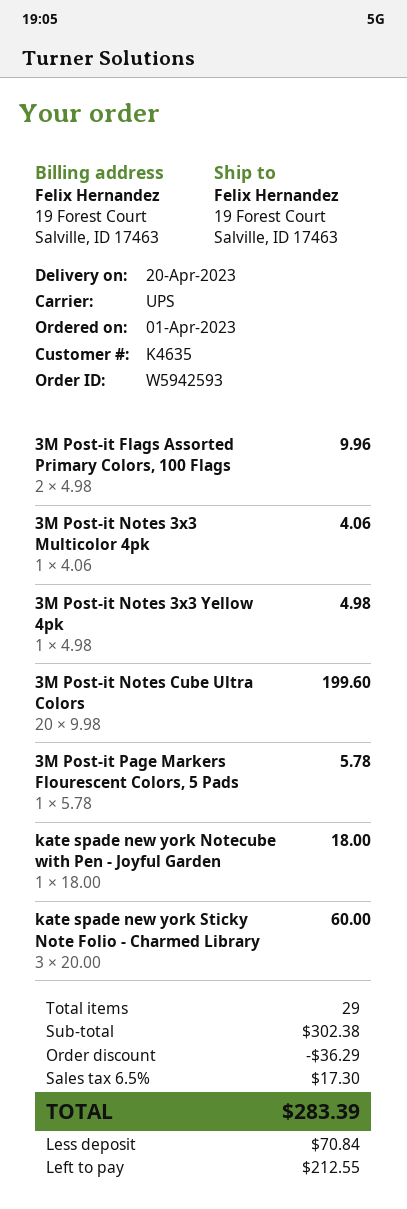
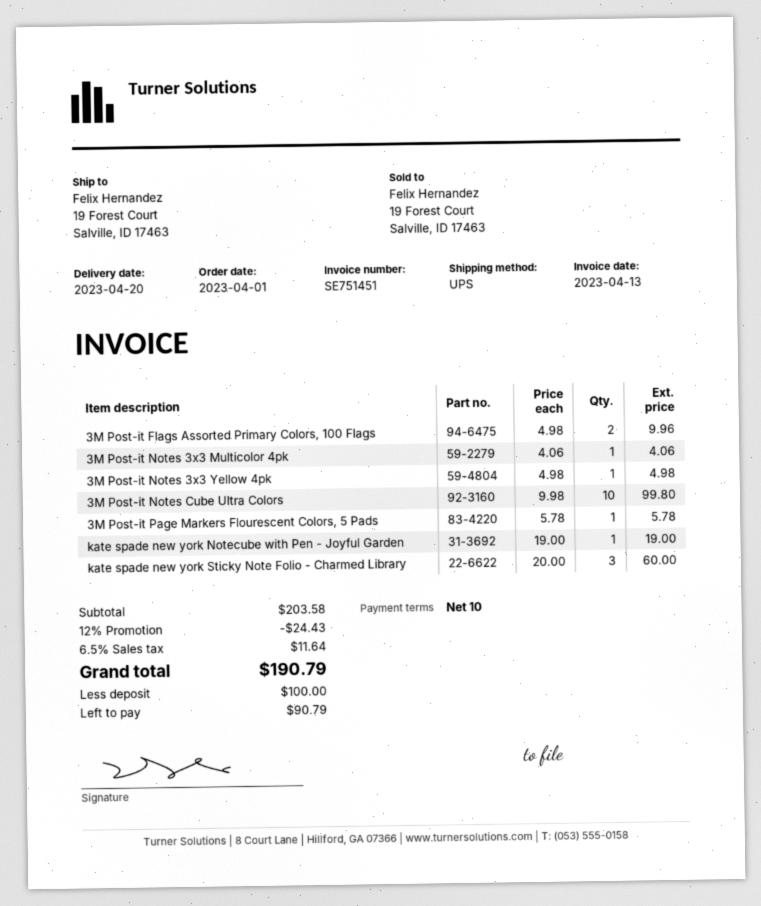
3M Post-it Notes Cube Ultra Colors: 20 x 9.98 = 199.60 -> 10 x 9.98 = 99.80
kate spade new york Notecube with Pen - Joyful Garden: 1 x 18.00 = 18.00 -> 1 x 19.00 = 19.00
subtotal: 302.38 -> 203.58
discount: 36.29 -> 24.43
tax: 6.5% = 17.30 -> 6.5% = 11.64
total: 283.39 -> 190.79
deposit: 70.84 -> 100.00
balance: 212.55 -> 90.79

